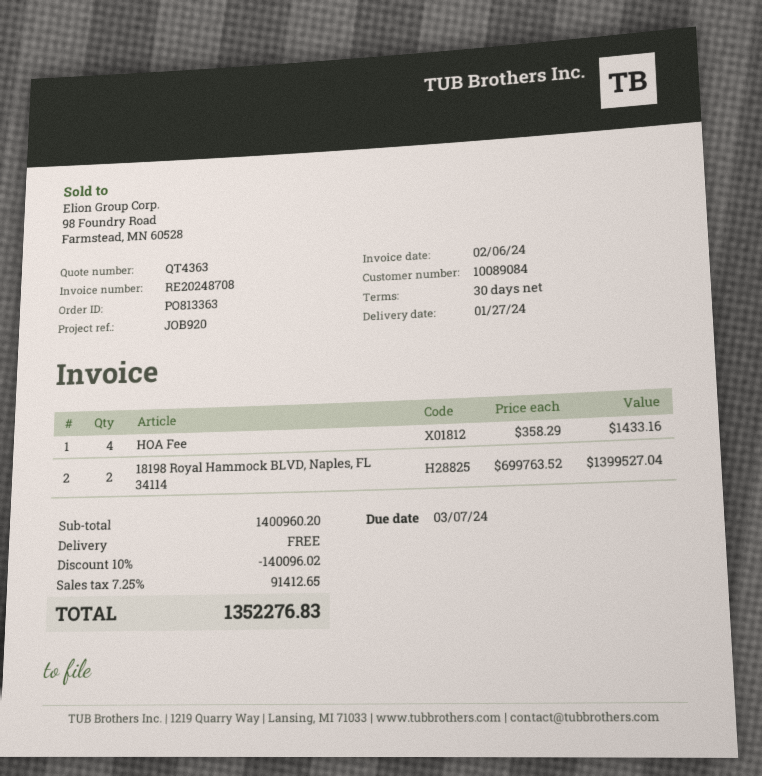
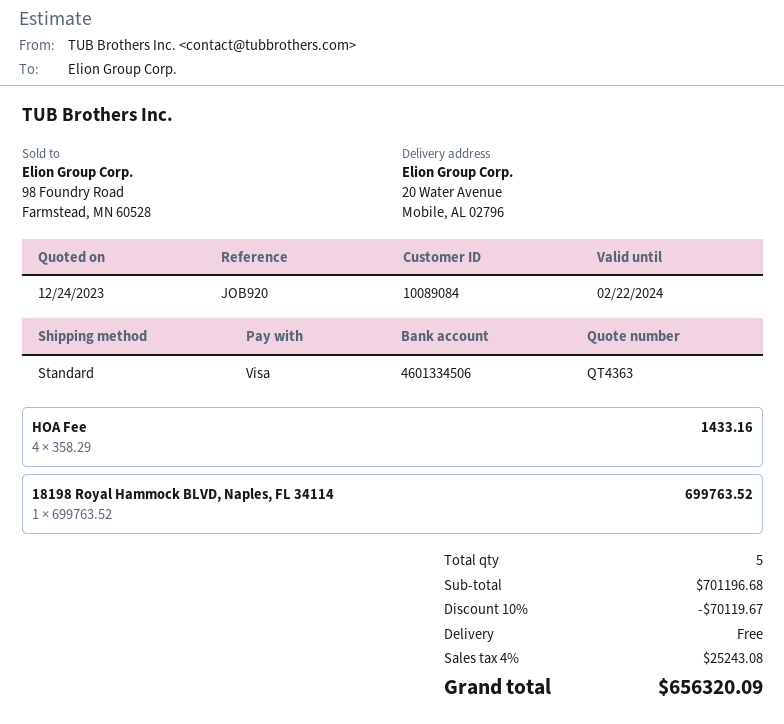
18198 Royal Hammock BLVD, Naples, FL 34114: 2 x 699763.52 = 1399527.04 -> 1 x 699763.52 = 699763.52
subtotal: 1400960.20 -> 701196.68
discount: 10% = 140096.02 -> 10% = 70119.67
tax: 7.25% = 91412.65 -> 4% = 25243.08
total: 1352276.83 -> 656320.09

